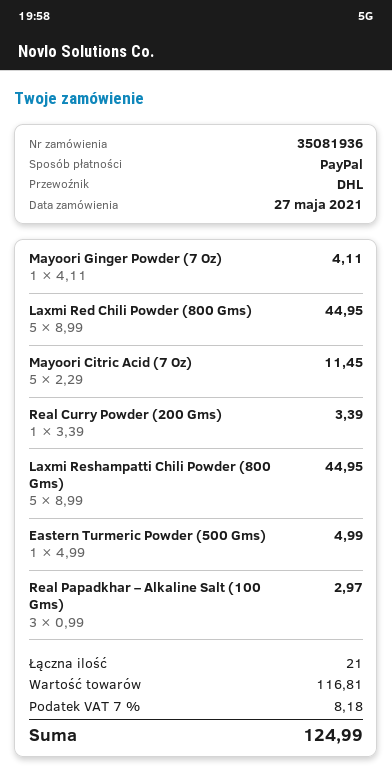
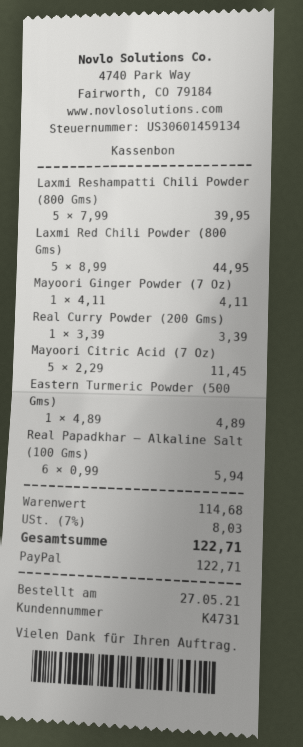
Laxmi Reshampatti Chili Powder (800 Gms): 5 x 8.99 = 44.95 -> 5 x 7.99 = 39.95
Eastern Turmeric Powder (500 Gms): 1 x 4.99 = 4.99 -> 1 x 4.89 = 4.89
Real Papadkhar – Alkaline Salt (100 Gms): 3 x 0.99 = 2.97 -> 6 x 0.99 = 5.94
subtotal: 116.81 -> 114.68
tax: 7% = 8.18 -> 7% = 8.03
total: 124.99 -> 122.71

